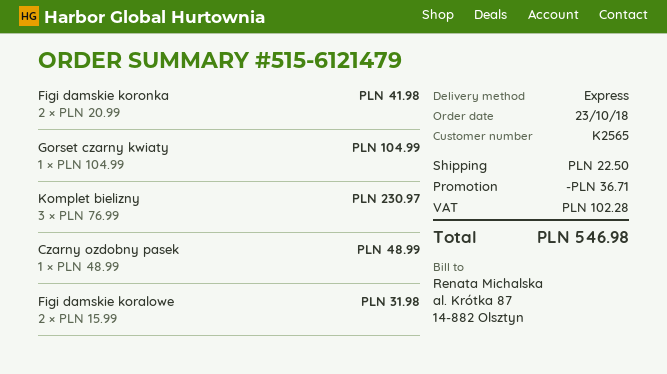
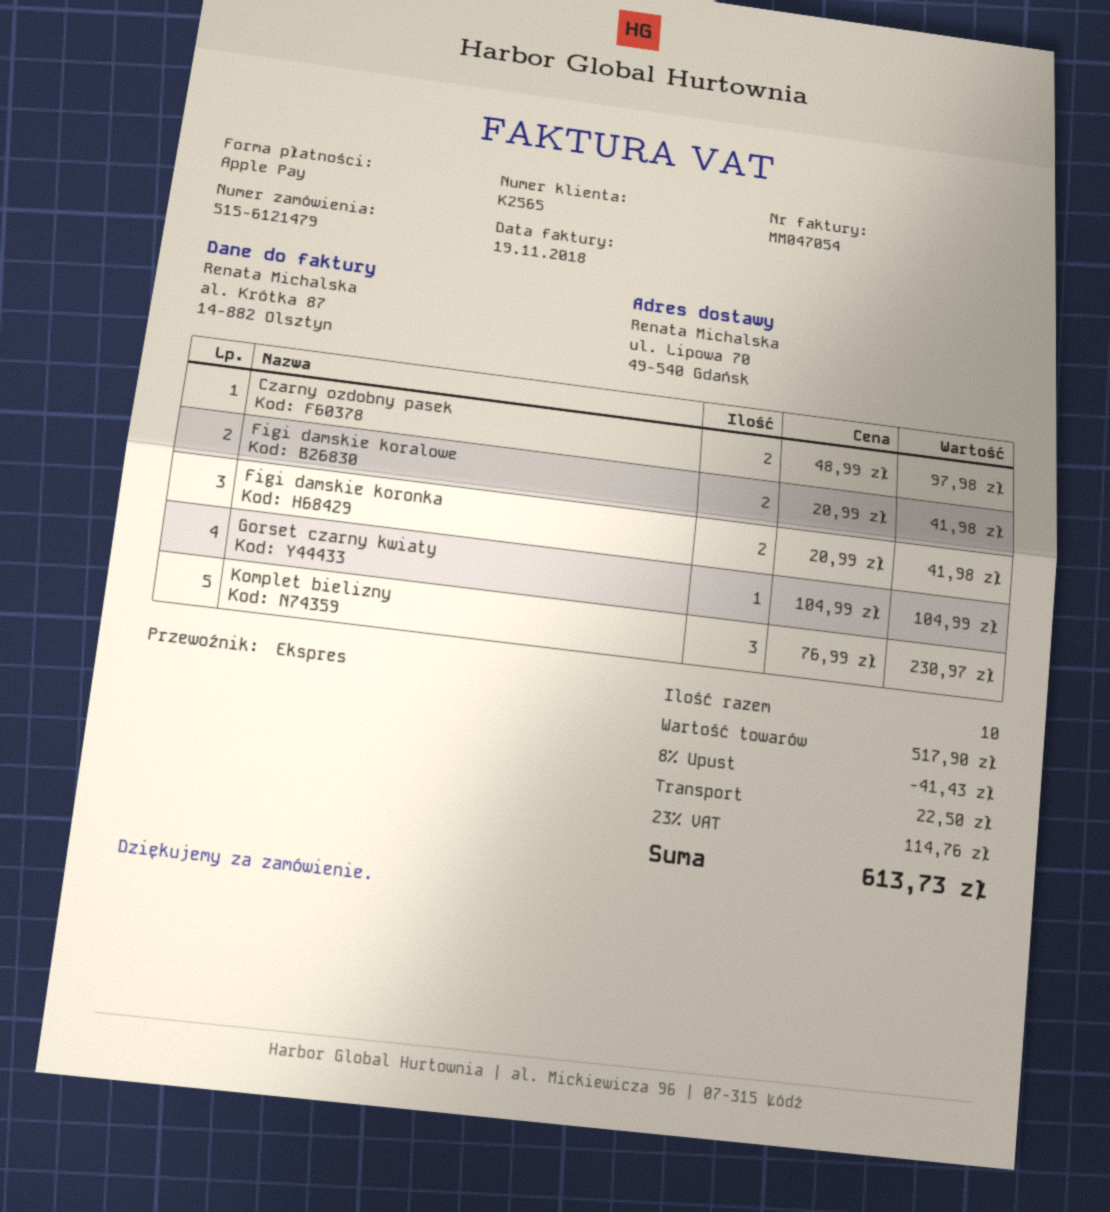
Czarny ozdobny pasek: 1 x 48.99 = 48.99 -> 2 x 48.99 = 97.98
Figi damskie koralowe: 2 x 15.99 = 31.98 -> 2 x 20.99 = 41.98
discount: 36.71 -> 41.43
tax: 102.28 -> 114.76
total: 546.98 -> 613.73

